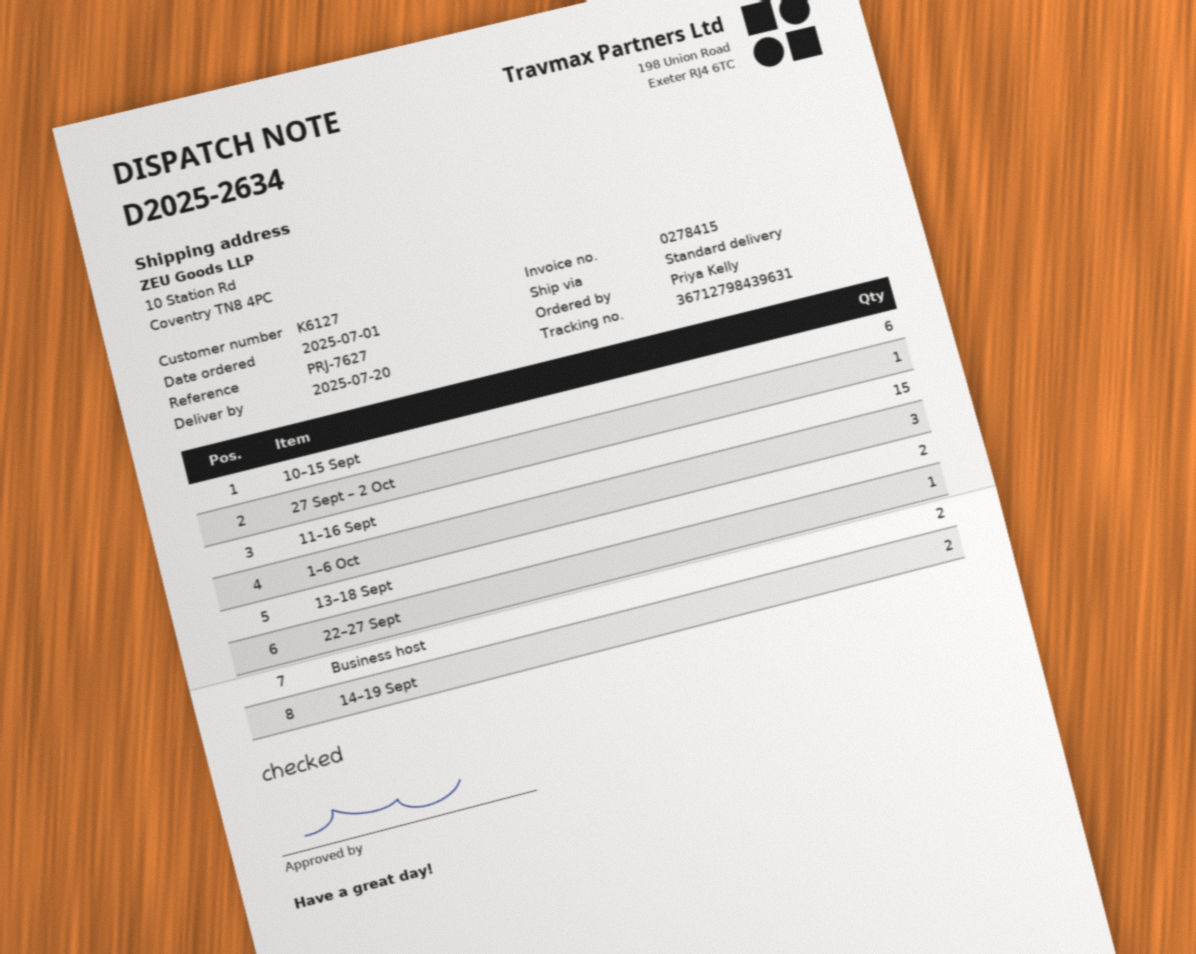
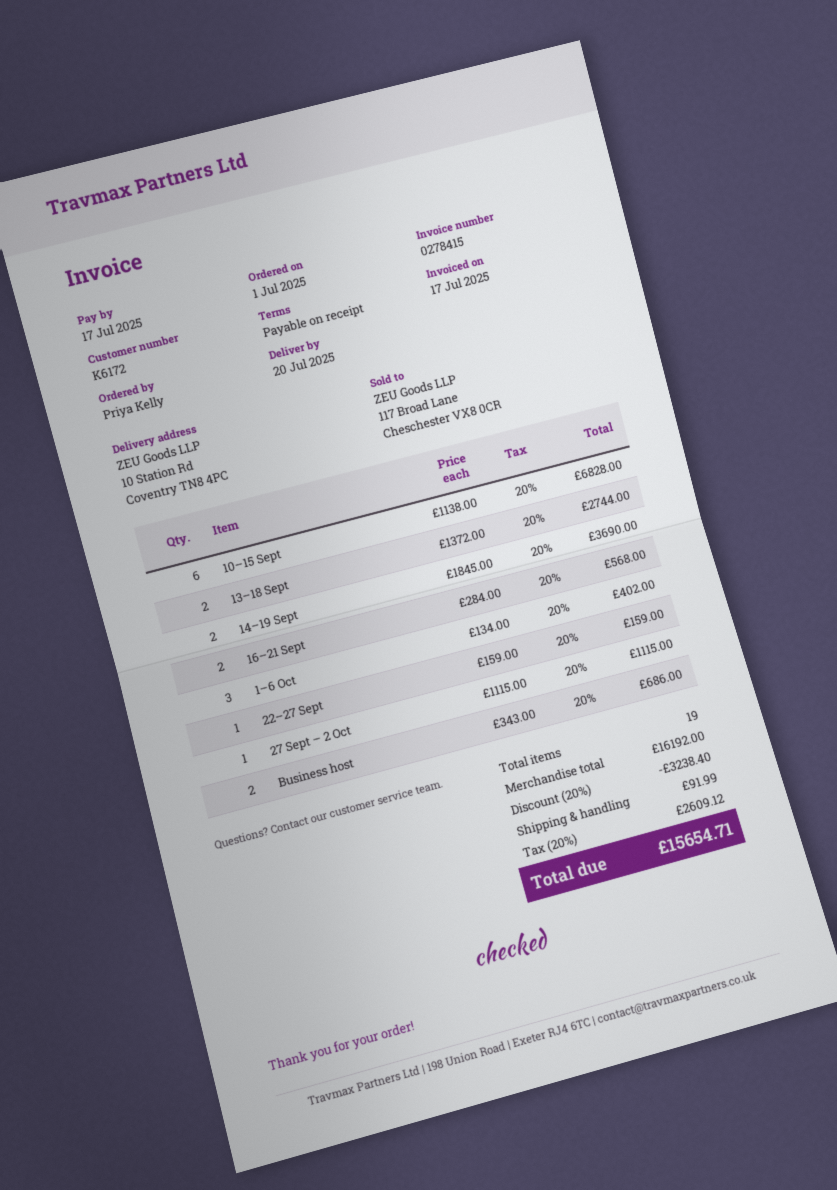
customer number: K6127 -> K6172
11–16 Sept: 15 -> none
16–21 Sept: none -> 2

